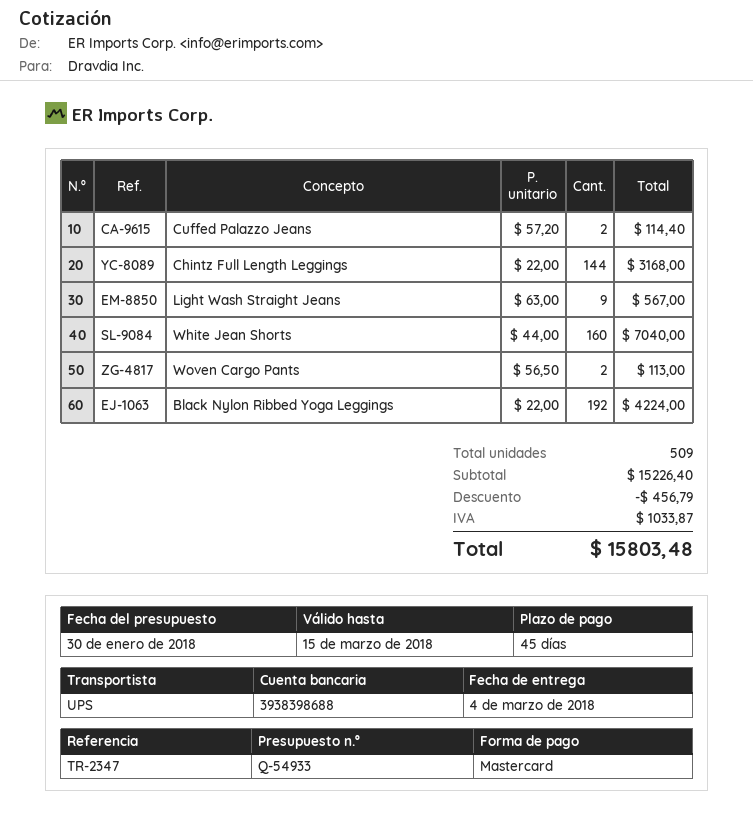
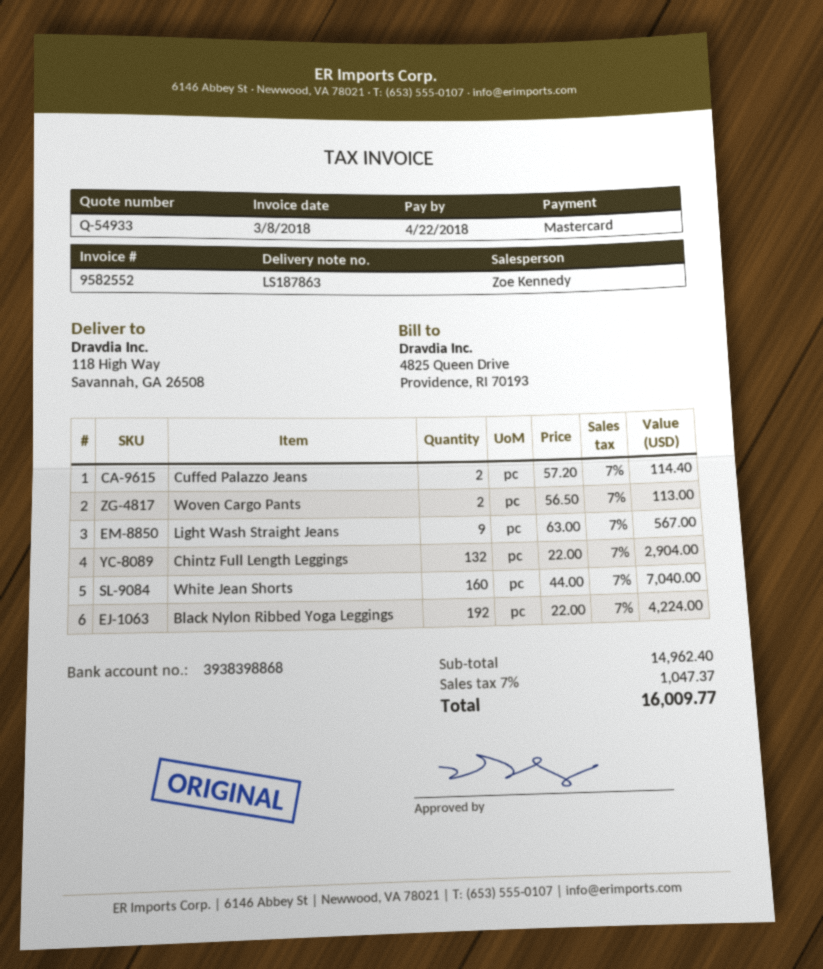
bank account: 3938398688 -> 3938398868
Chintz Full Length Leggings: 144 x 22.00 = 3168.00 -> 132 x 22.00 = 2904.00
subtotal: 15226.40 -> 14962.40
discount: 456.79 -> none
tax: 1033.87 -> 1047.37
total: 15803.48 -> 16009.77

